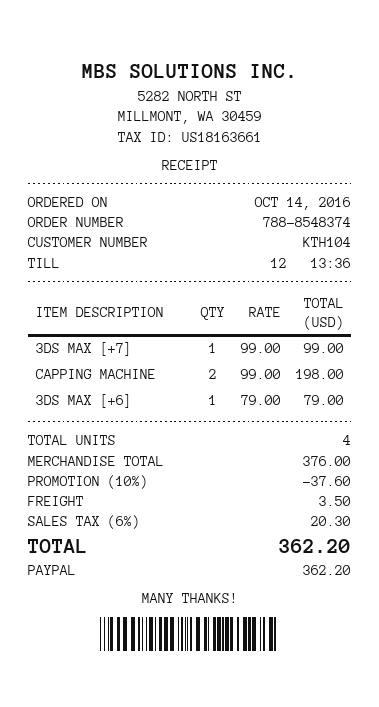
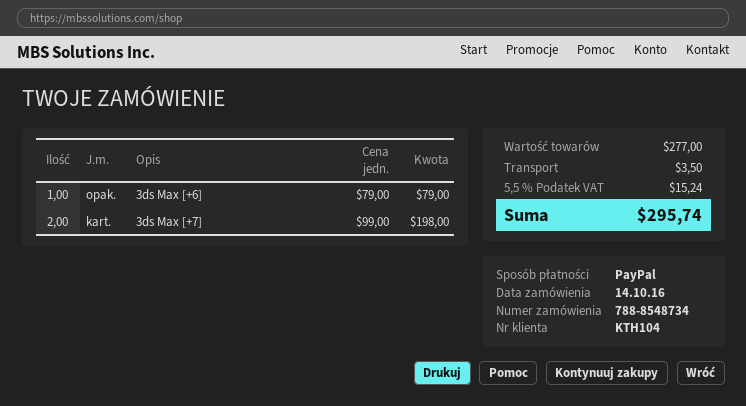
order number: 788-8548374 -> 788-8548734
3DS MAX [+7]: 1 x 99.00 = 99.00 -> 2 x 99.00 = 198.00
CAPPING MACHINE: 2 x 99.00 = 198.00 -> none
subtotal: 376.00 -> 277.00
discount: 10% = 37.60 -> none
tax: 6% = 20.30 -> 5.5% = 15.24
total: 362.20 -> 295.74

